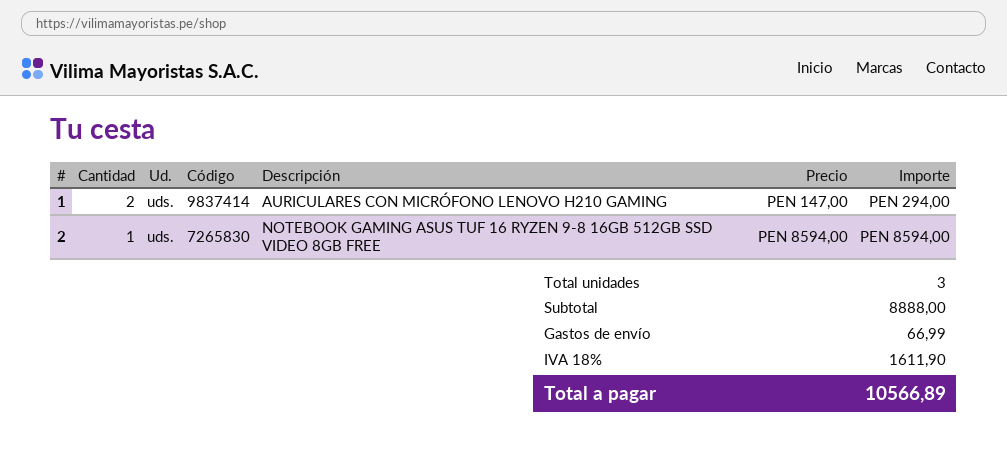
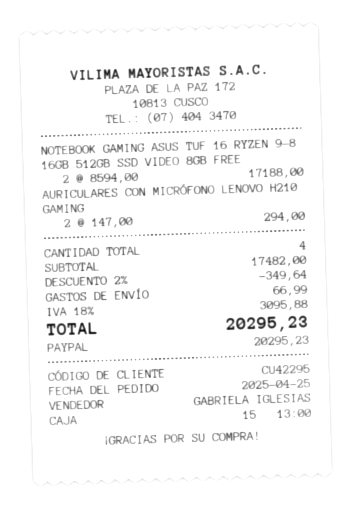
NOTEBOOK GAMING ASUS TUF 16 RYZEN 9-8 16GB 512GB SSD VIDEO 8GB FREE: 1 x 8594.00 = 8594.00 -> 2 x 8594.00 = 17188.00
total quantity: 3 -> 4
subtotal: 8888.00 -> 17482.00
discount: none -> 2% = 349.64
tax: 18% = 1611.90 -> 18% = 3095.88
total: 10566.89 -> 20295.23

